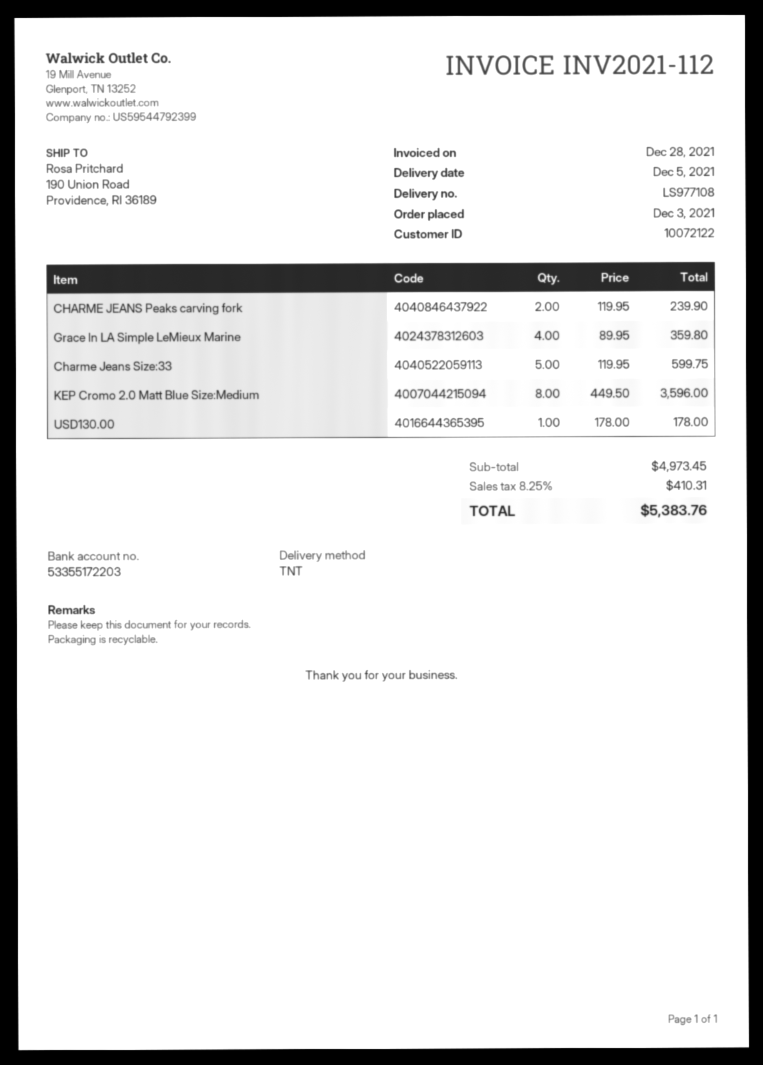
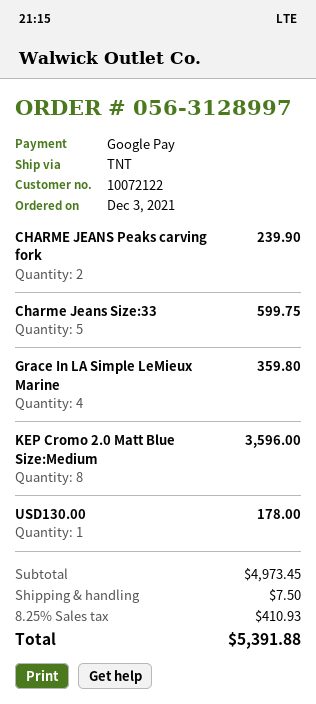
shipping: none -> 7.50
tax: 8.25% = 410.31 -> 8.25% = 410.93
total: 5383.76 -> 5391.88

